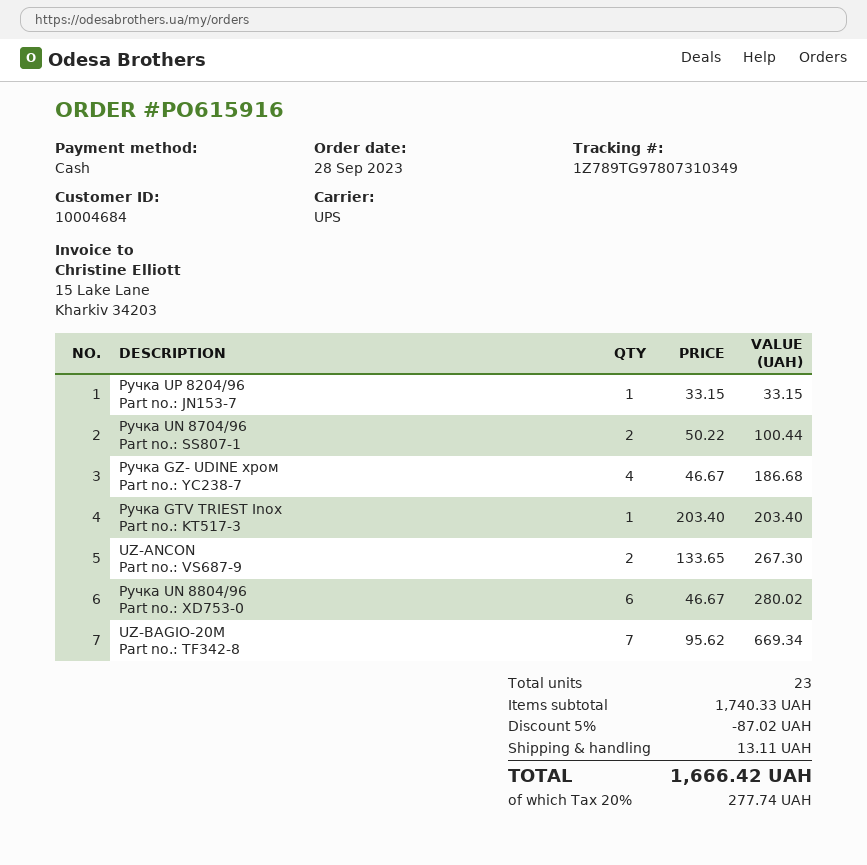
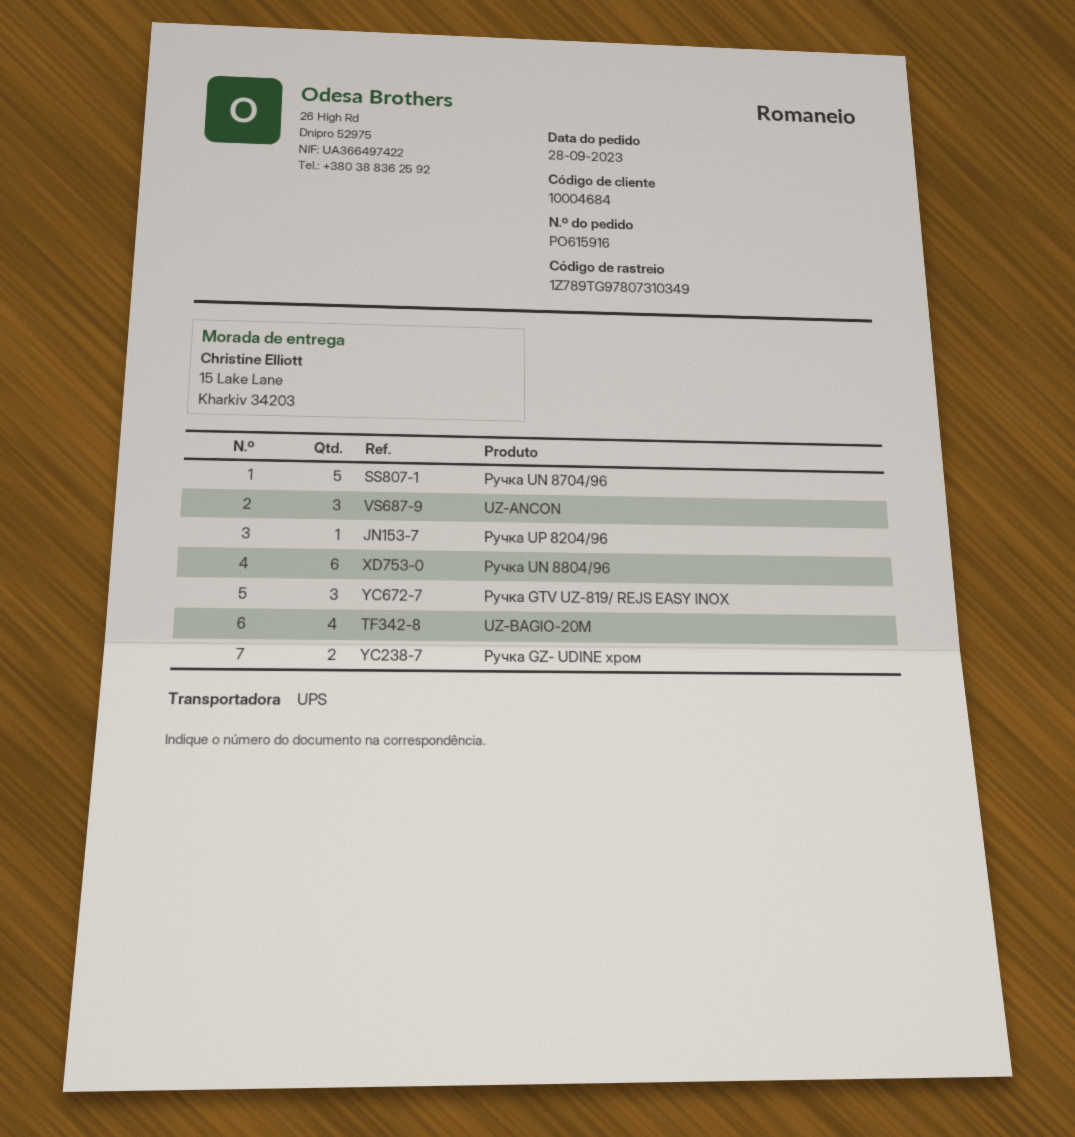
Ручка UN 8704/96: 2 -> 5
Ручка GZ- UDINE хром: 4 -> 2
Ручка GTV TRIEST Inox: 1 -> none
UZ-ANCON: 2 -> 3
UZ-BAGIO-20M: 7 -> 4
Ручка GTV UZ-819/ REJS EASY INOX: none -> 3

